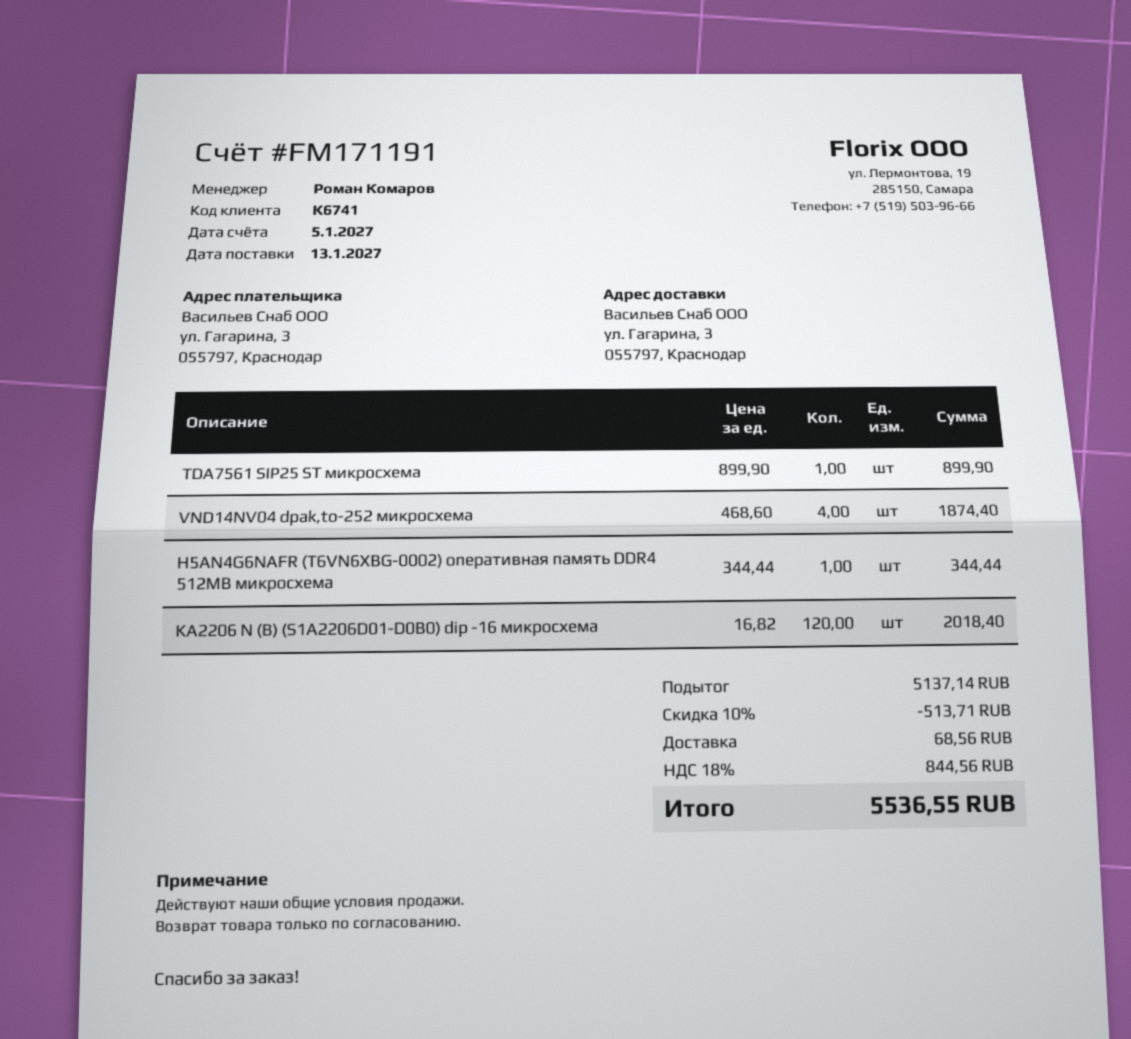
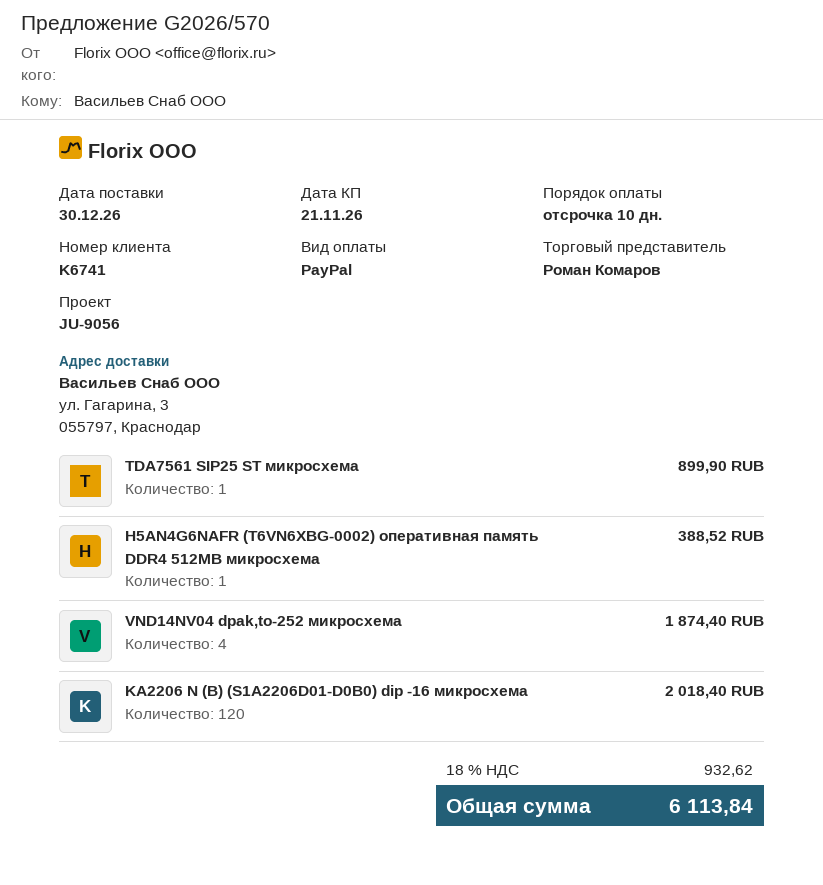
delivery date: 2027-01-13 -> 2026-12-30
H5AN4G6NAFR (T6VN6XBG-0002) оперативная память DDR4 512MB микросхема: 1 for 344.44 -> 1 for 388.52
discount: 10% = 513.71 -> none
shipping: 68.56 -> none
tax: 18% = 844.56 -> 18% = 932.62
total: 5536.55 -> 6113.84

